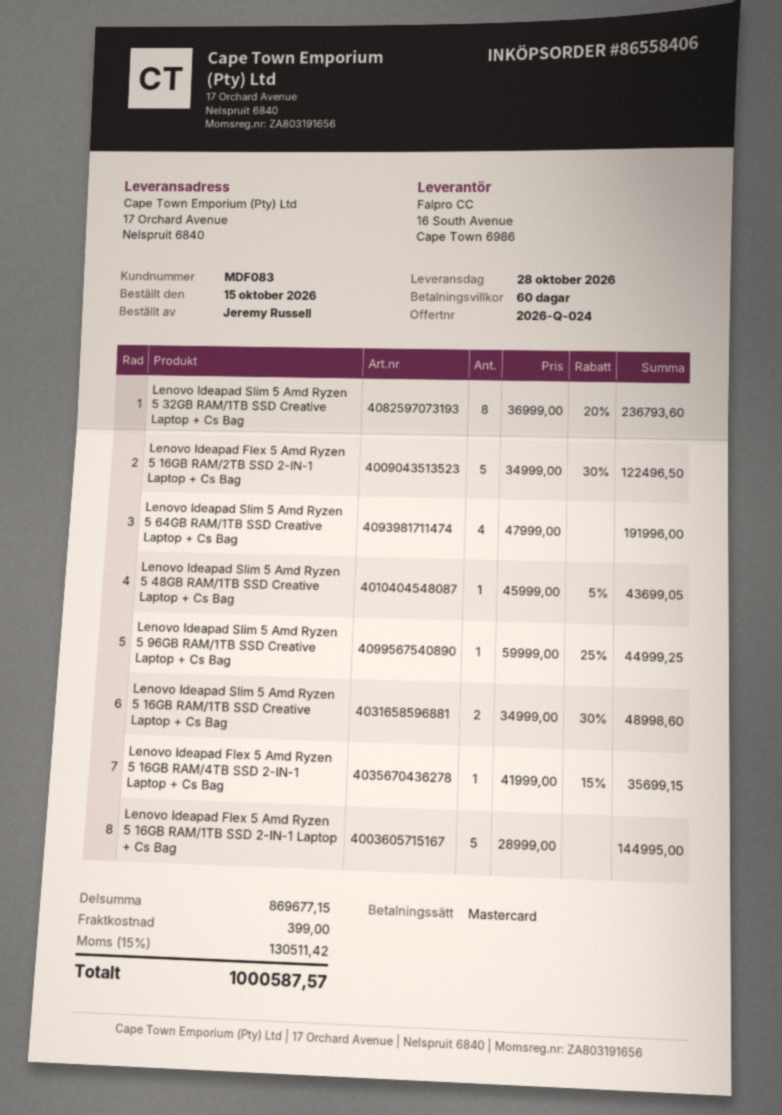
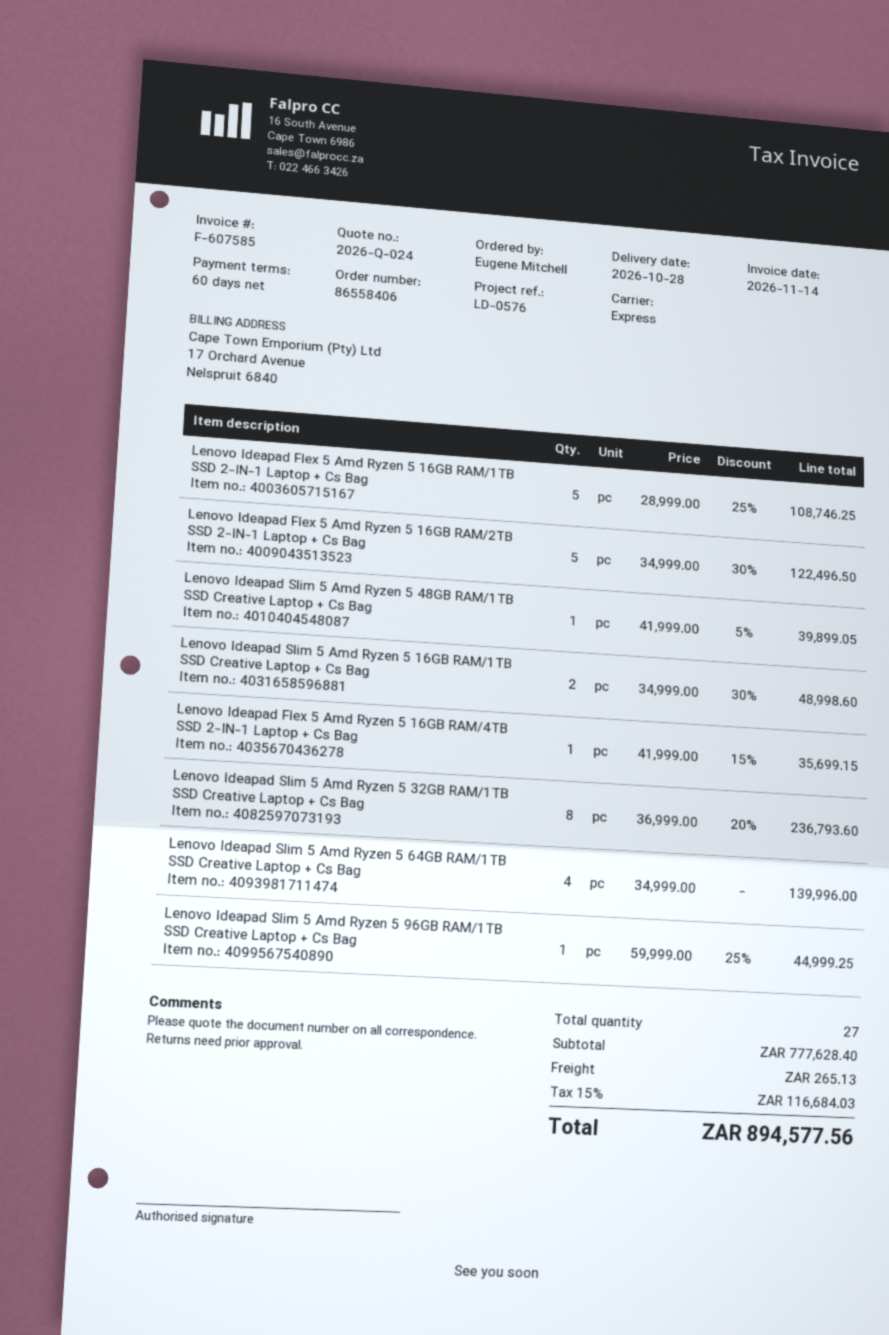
ordered by: Jeremy Russell -> Eugene Mitchell
Lenovo Ideapad Slim 5 Amd Ryzen 5 64GB RAM/1TB SSD Creative Laptop + Cs Bag: 4 x 47999.00 = 191996.00 -> 4 x 34999.00 = 139996.00
Lenovo Ideapad Slim 5 Amd Ryzen 5 48GB RAM/1TB SSD Creative Laptop + Cs Bag: 1 x 45999.00 - 5% = 43699.05 -> 1 x 41999.00 - 5% = 39899.05
Lenovo Ideapad Flex 5 Amd Ryzen 5 16GB RAM/1TB SSD 2-IN-1 Laptop + Cs Bag: 5 x 28999.00 = 144995.00 -> 5 x 28999.00 - 25% = 108746.25
subtotal: 869677.15 -> 777628.40
shipping: 399.00 -> 265.13
tax: 15% = 130511.42 -> 15% = 116684.03
total: 1000587.57 -> 894577.56

